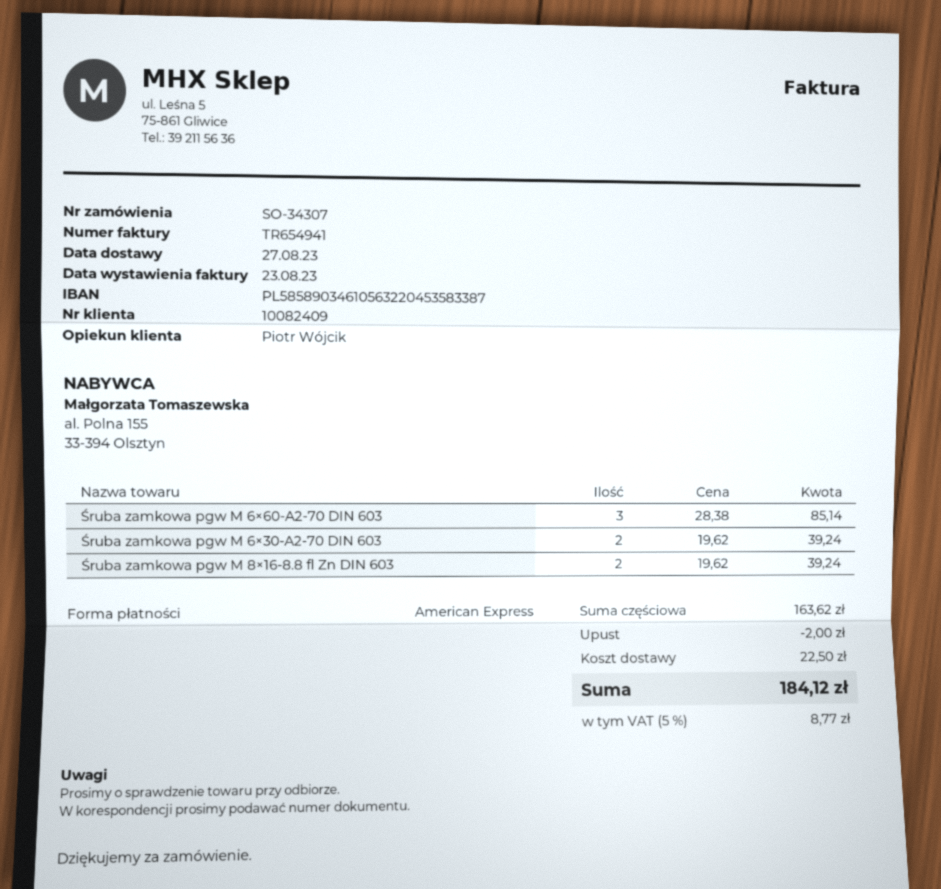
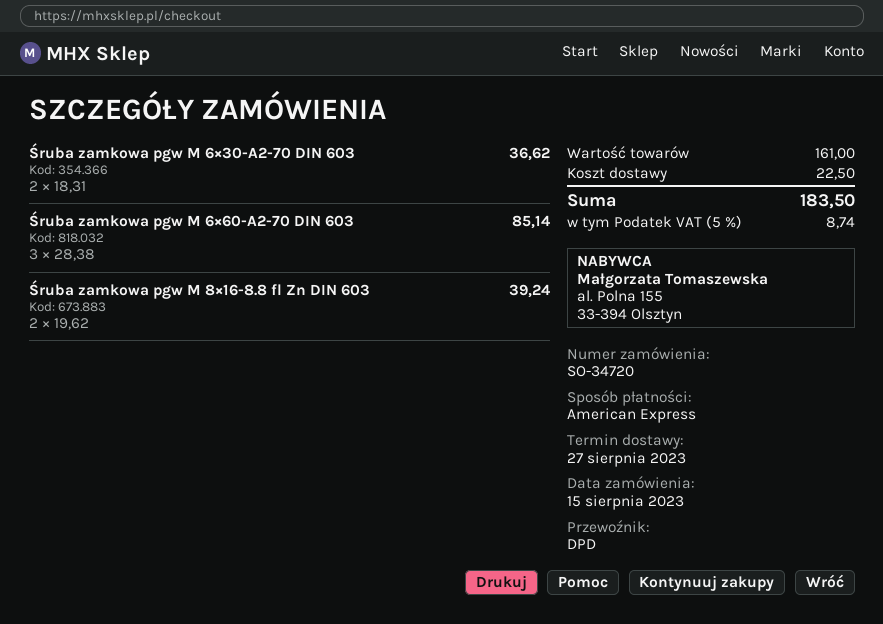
order number: SO-34307 -> SO-34720
Śruba zamkowa pgw M 6×30-A2-70 DIN 603: 2 x 19.62 = 39.24 -> 2 x 18.31 = 36.62
subtotal: 163.62 -> 161.00
discount: 2.00 -> none
tax: 5% = 8.77 -> 5% = 8.74
total: 184.12 -> 183.50

